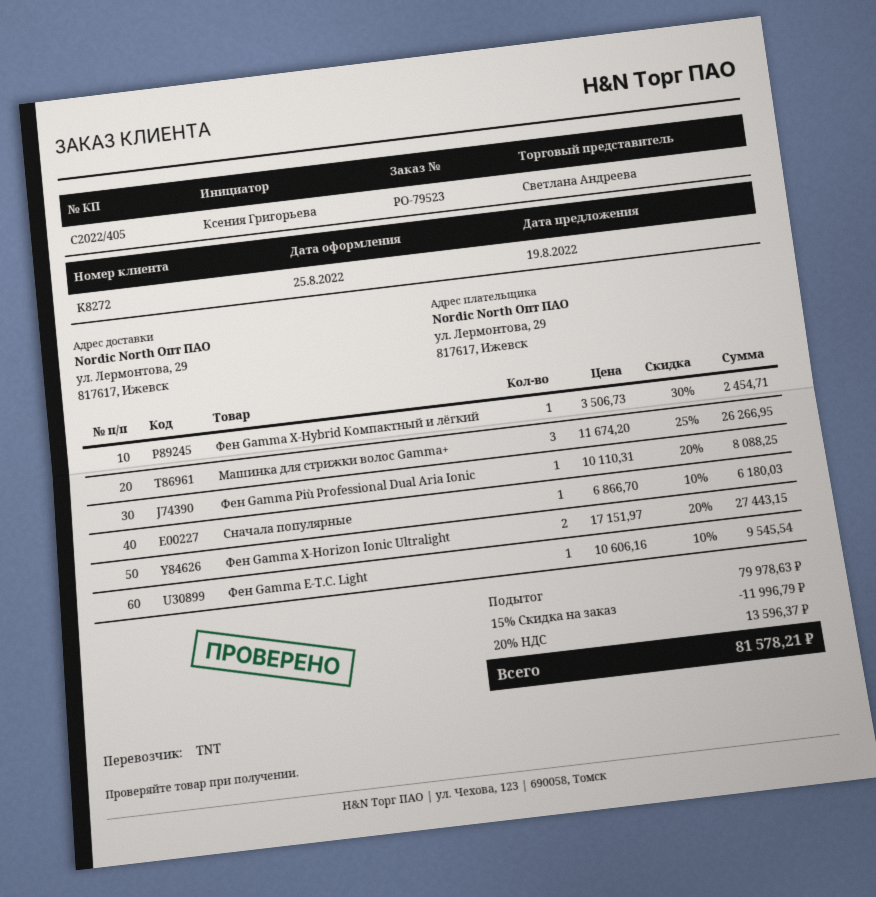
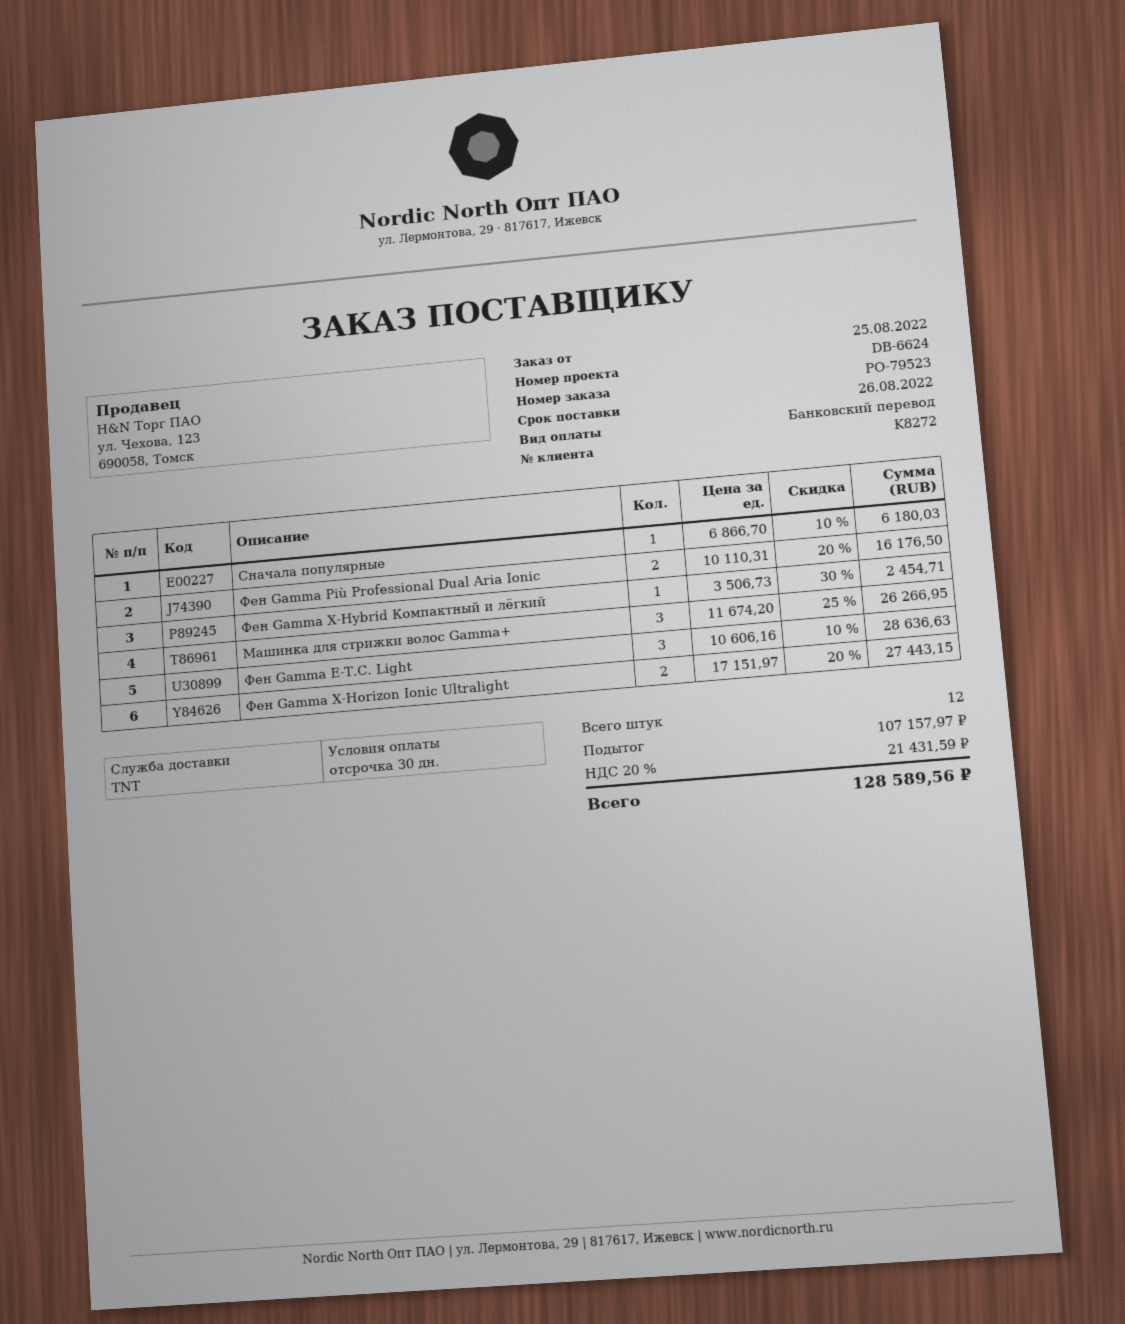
Фен Gamma Più Professional Dual Aria Ionic: 1 x 10110.31 - 20% = 8088.25 -> 2 x 10110.31 - 20% = 16176.50
Фен Gamma E-T.C. Light: 1 x 10606.16 - 10% = 9545.54 -> 3 x 10606.16 - 10% = 28636.63
subtotal: 79978.63 -> 107157.97
discount: 15% = 11996.79 -> none
tax: 20% = 13596.37 -> 20% = 21431.59
total: 81578.21 -> 128589.56

